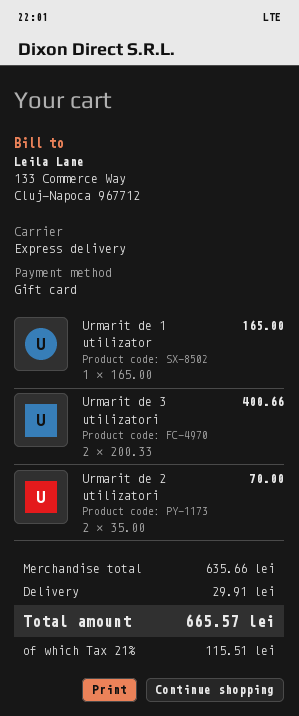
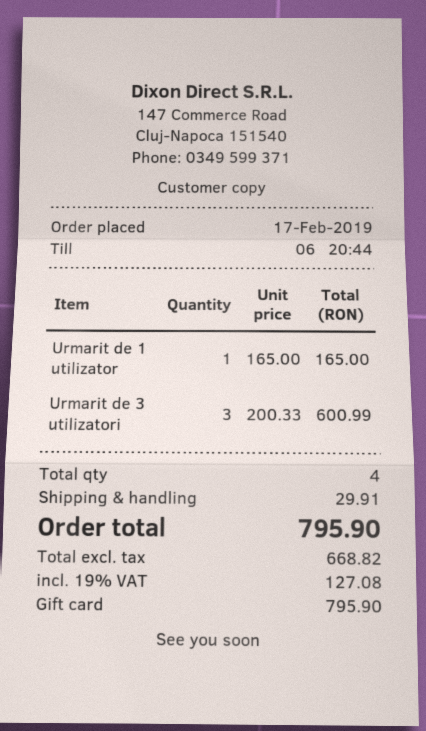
Urmarit de 3 utilizatori: 2 x 200.33 = 400.66 -> 3 x 200.33 = 600.99
Urmarit de 2 utilizatori: 2 x 35.00 = 70.00 -> none
tax: 21% = 115.51 -> 19% = 127.08
total: 665.57 -> 795.90

